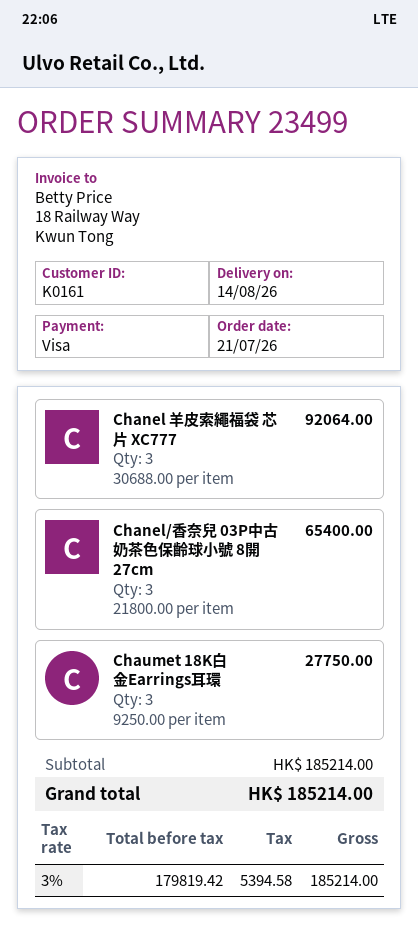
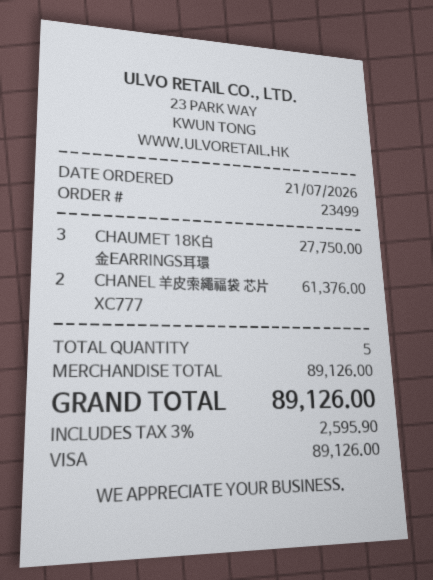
Chanel 羊皮索繩福袋 芯片 XC777: 3 for 92064.00 -> 2 for 61376.00
Chanel/香奈兒 03P中古奶茶色保齡球小號 8開 27cm: 3 for 65400.00 -> none
subtotal: 185214.00 -> 89126.00
tax: 3% = 5394.58 -> 3% = 2595.90
total: 185214.00 -> 89126.00

